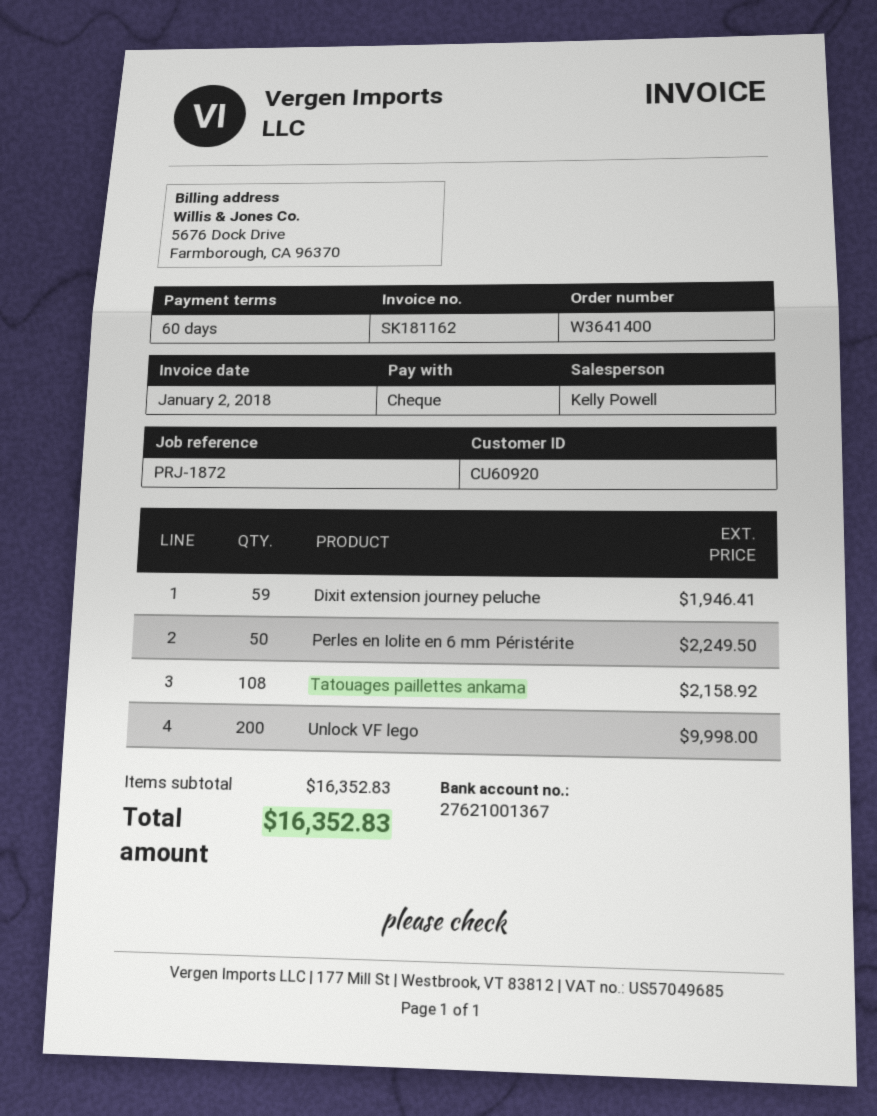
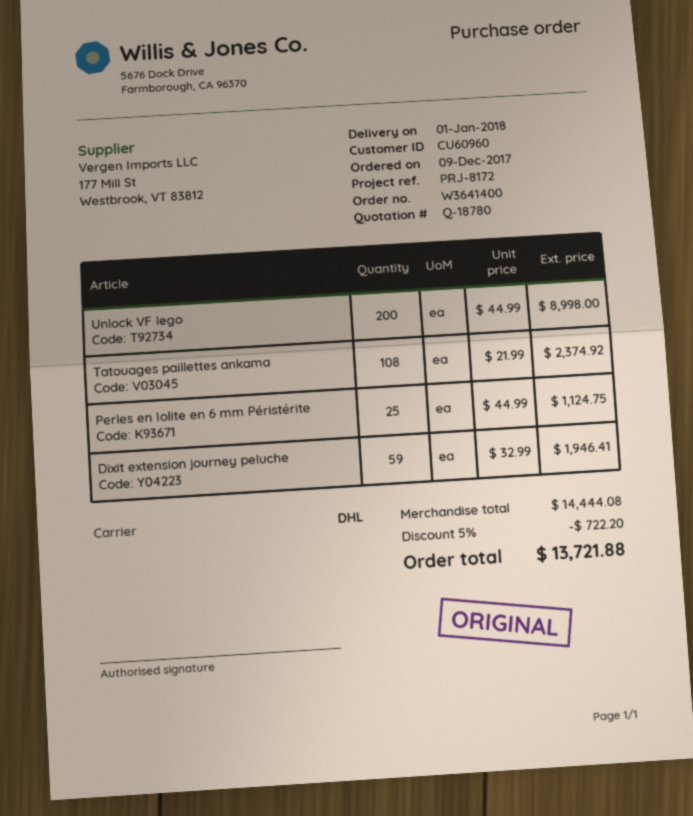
customer number: CU60920 -> CU60960
reference: PRJ-1872 -> PRJ-8172
Perles en Iolite en 6 mm Péristérite: 50 for 2249.50 -> 25 for 1124.75
Tatouages paillettes ankama: 108 for 2158.92 -> 108 for 2374.92
Unlock VF lego: 200 for 9998.00 -> 200 for 8998.00
subtotal: 16352.83 -> 14444.08
discount: none -> 5% = 722.20
total: 16352.83 -> 13721.88

